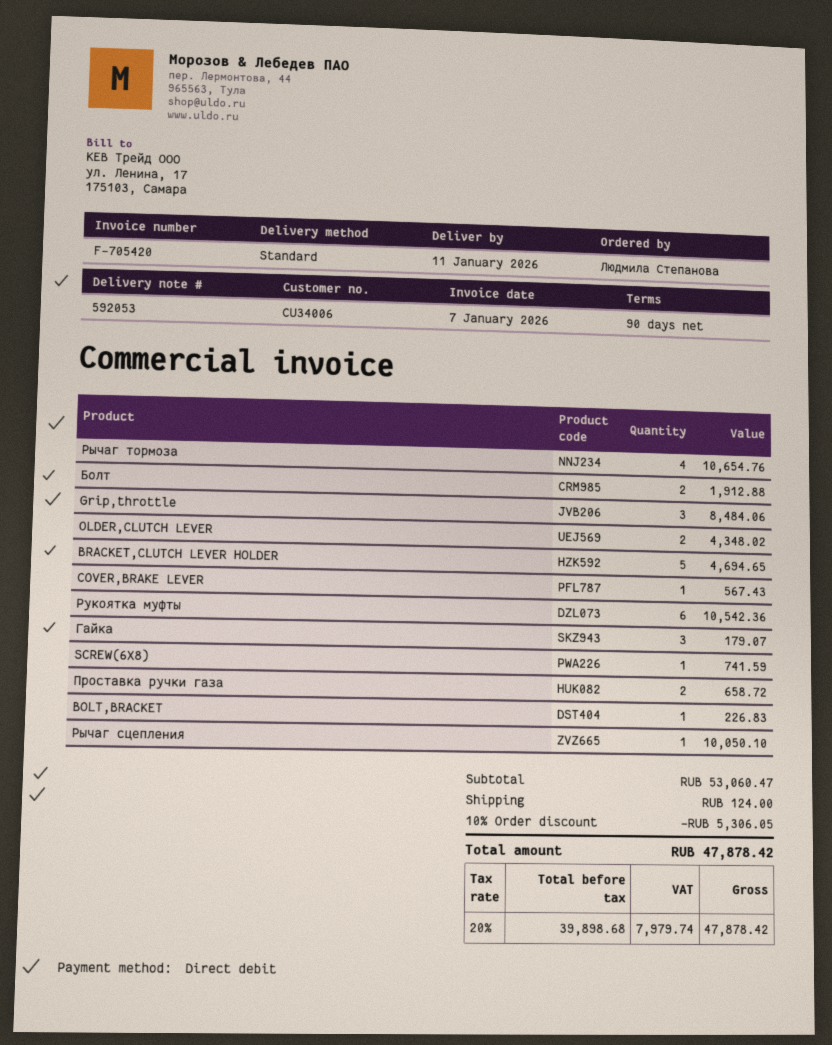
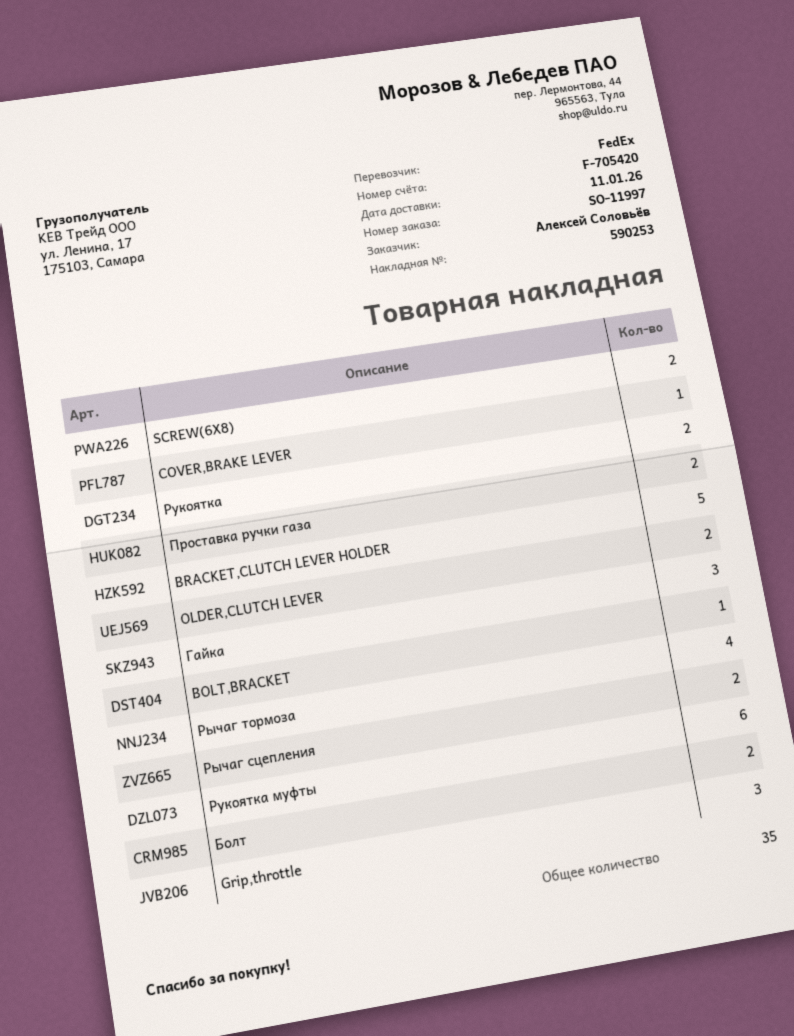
delivery note number: 592053 -> 590253
ordered by: Людмила Степанова -> Алексей Соловьёв
shipping method: standard -> FedEx
SCREW(6X8): 1 -> 2
Рычаг сцепления: 1 -> 2
Рукоятка: none -> 2

